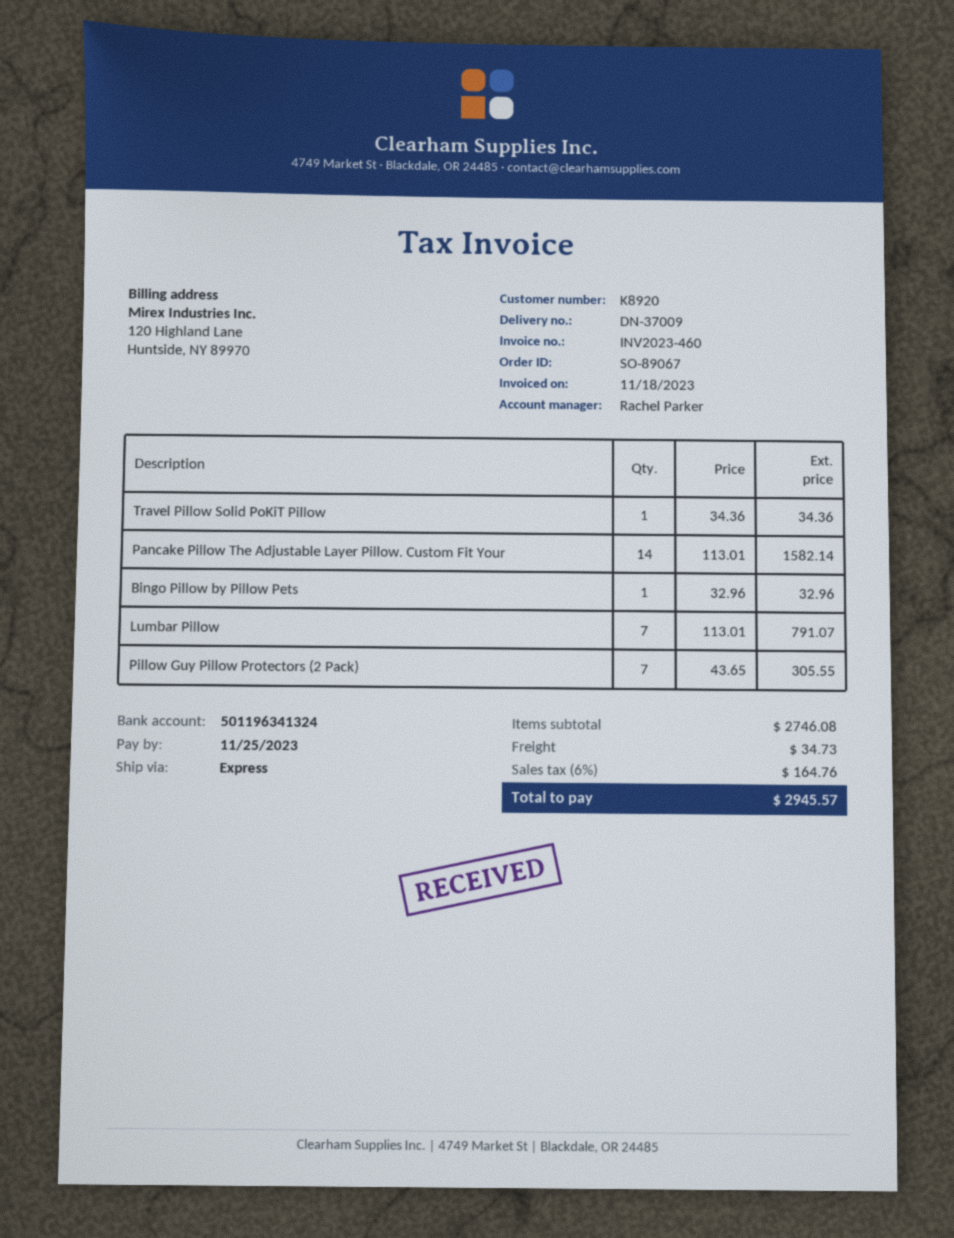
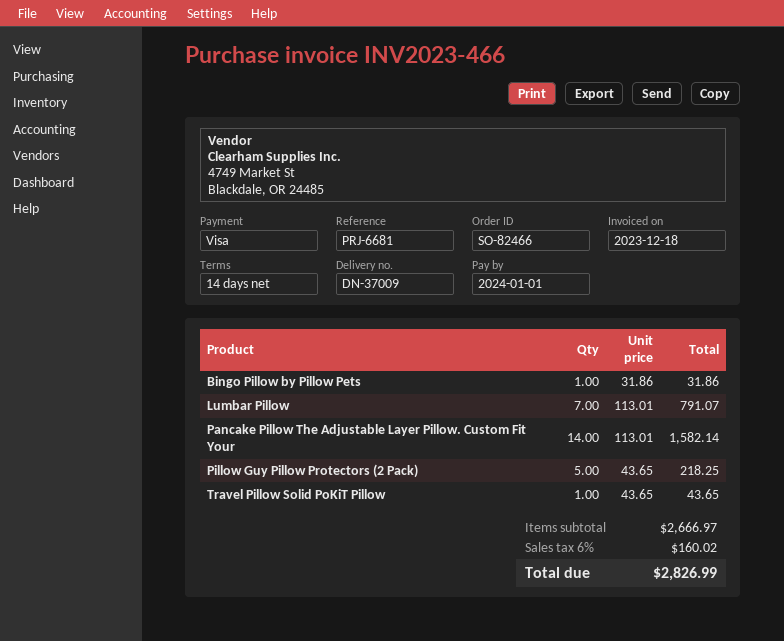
order number: SO-89067 -> SO-82466
invoice number: INV2023-460 -> INV2023-466
invoice date: 2023-11-18 -> 2023-12-18
due date: 2023-11-25 -> 2024-01-01
Travel Pillow Solid PoKiT Pillow: 1 x 34.36 = 34.36 -> 1 x 43.65 = 43.65
Bingo Pillow by Pillow Pets: 1 x 32.96 = 32.96 -> 1 x 31.86 = 31.86
Pillow Guy Pillow Protectors (2 Pack): 7 x 43.65 = 305.55 -> 5 x 43.65 = 218.25
subtotal: 2746.08 -> 2666.97
shipping: 34.73 -> none
tax: 6% = 164.76 -> 6% = 160.02
total: 2945.57 -> 2826.99

